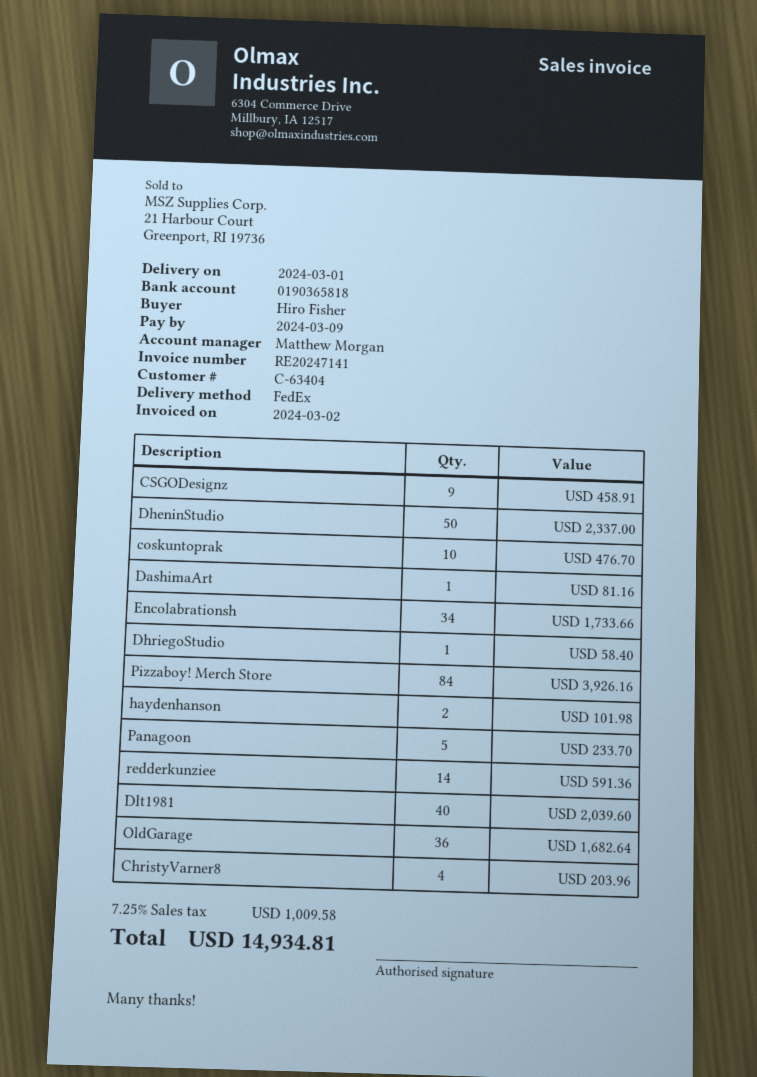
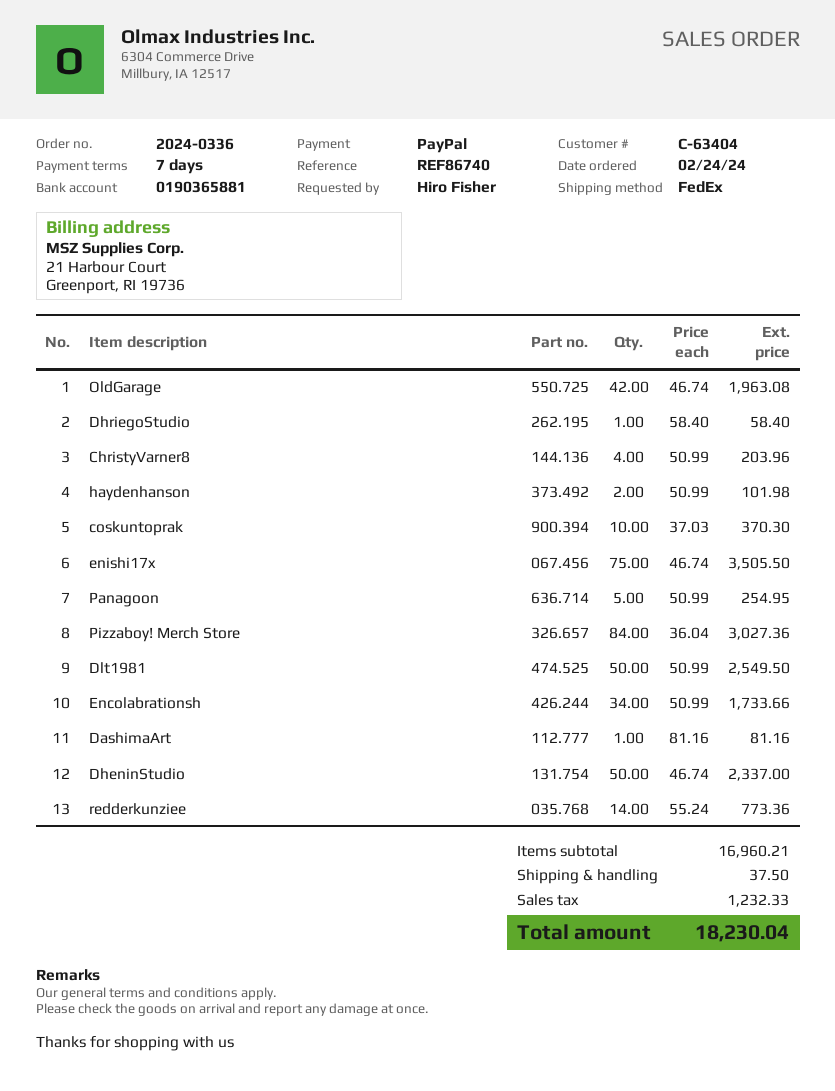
bank account: 0190365818 -> 0190365881
CSGODesignz: 9 for 458.91 -> none
coskuntoprak: 10 for 476.70 -> 10 for 370.30
Pizzaboy! Merch Store: 84 for 3926.16 -> 84 for 3027.36
Panagoon: 5 for 233.70 -> 5 for 254.95
redderkunziee: 14 for 591.36 -> 14 for 773.36
Dlt1981: 40 for 2039.60 -> 50 for 2549.50
OldGarage: 36 for 1682.64 -> 42 for 1963.08
enishi17x: none -> 75 for 3505.50
shipping: none -> 37.50
tax: 1009.58 -> 1232.33
total: 14934.81 -> 18230.04

